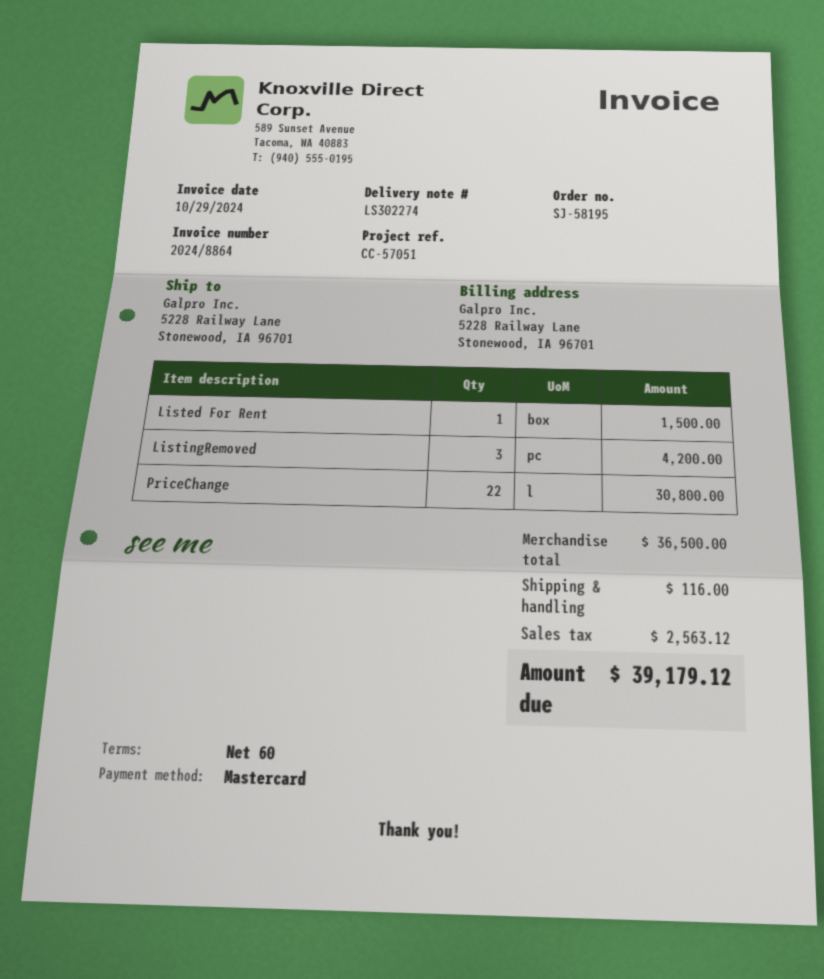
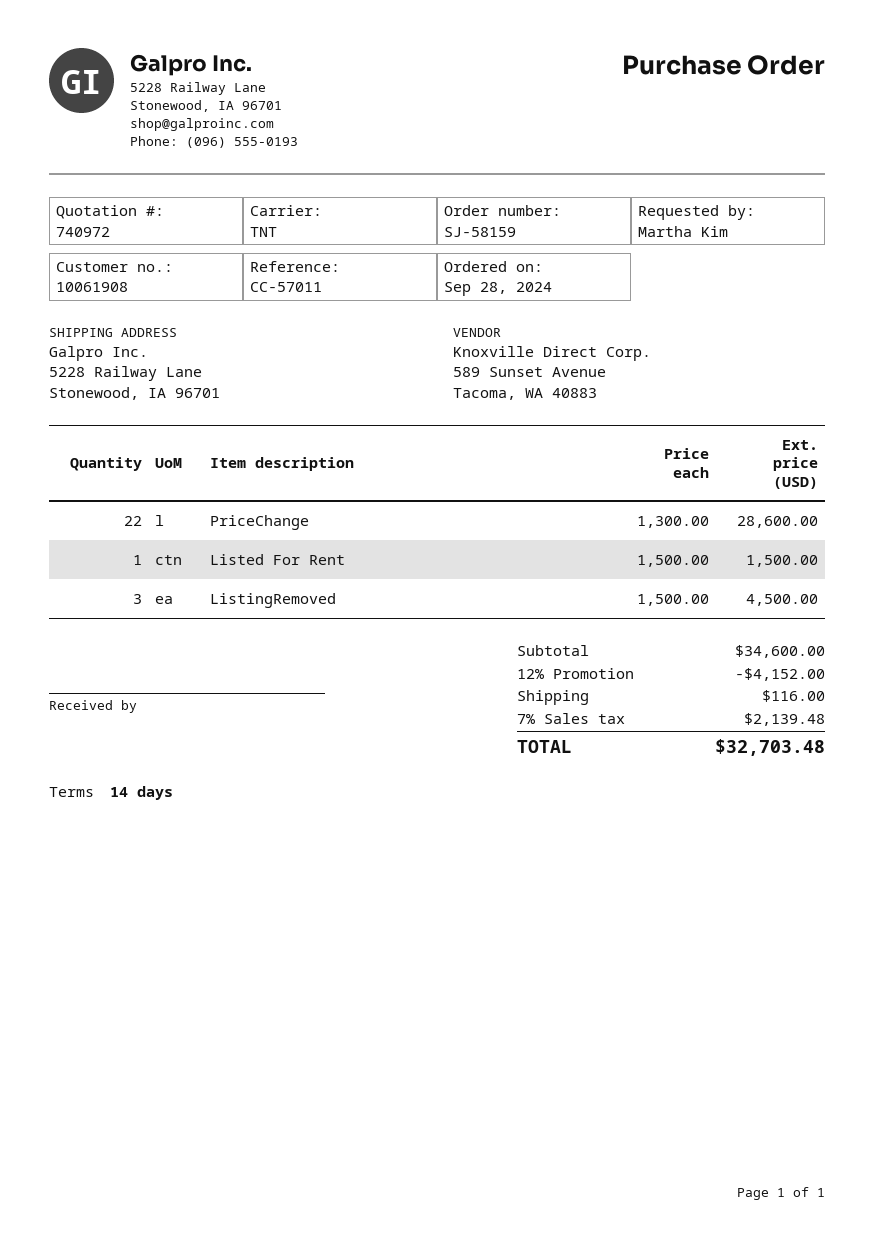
order number: SJ-58195 -> SJ-58159
payment terms: 60 days -> 14 days
reference: CC-57051 -> CC-57011
ListingRemoved: 3 for 4200.00 -> 3 for 4500.00
PriceChange: 22 for 30800.00 -> 22 for 28600.00
subtotal: 36500.00 -> 34600.00
discount: none -> 12% = 4152.00
tax: 2563.12 -> 2139.48
total: 39179.12 -> 32703.48

